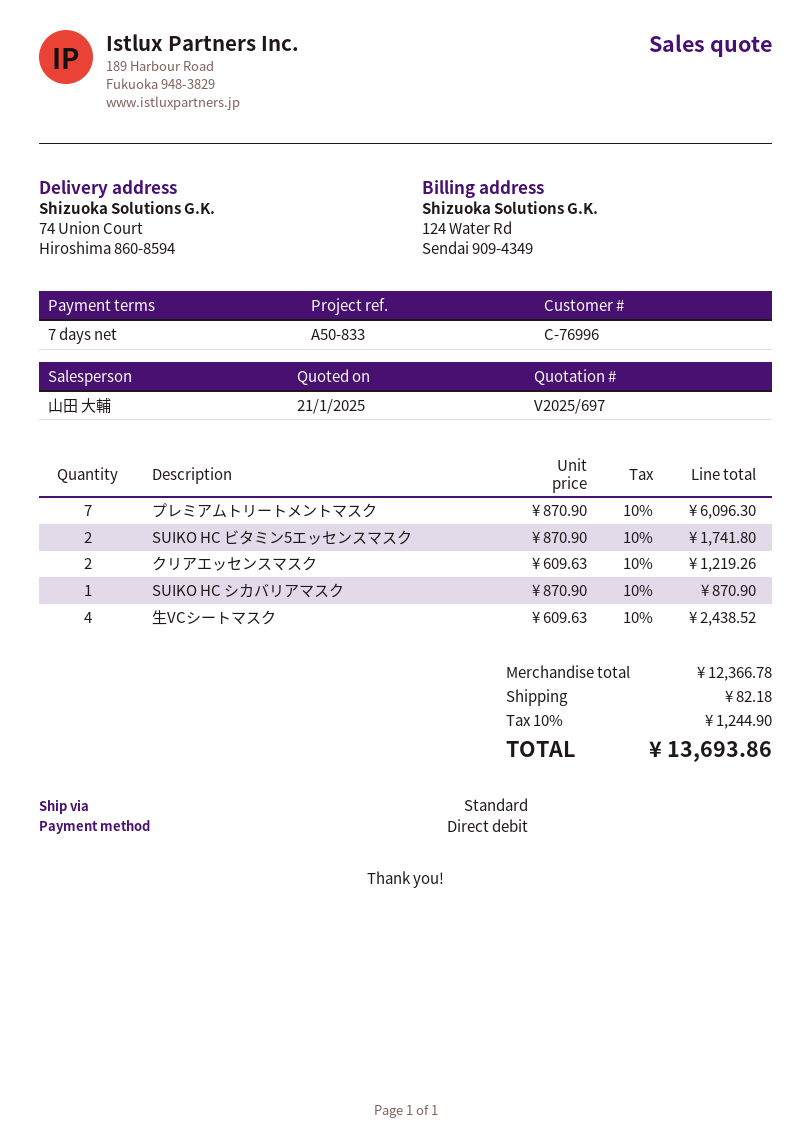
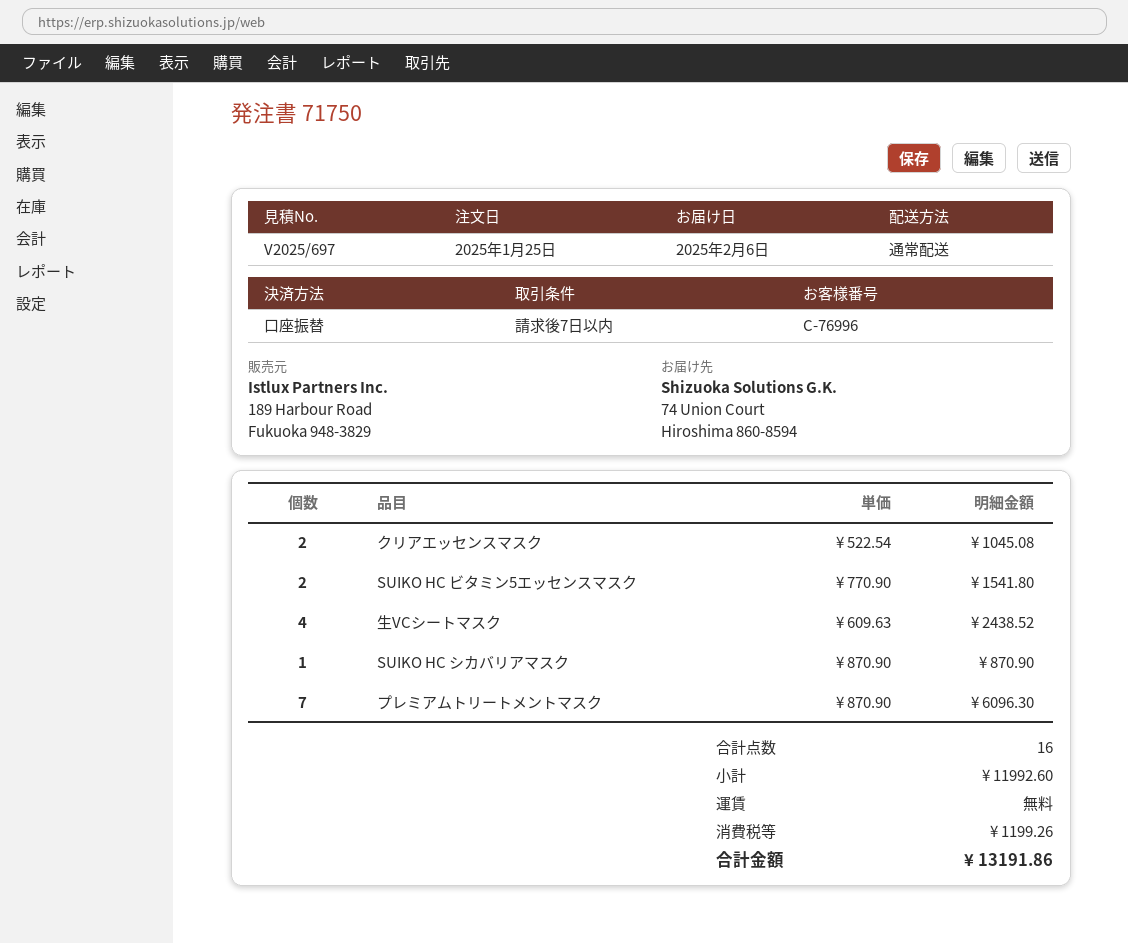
SUIKO HC ビタミン5エッセンスマスク: 2 x 870.90 = 1741.80 -> 2 x 770.90 = 1541.80
クリアエッセンスマスク: 2 x 609.63 = 1219.26 -> 2 x 522.54 = 1045.08
subtotal: 12366.78 -> 11992.60
shipping: 82.18 -> 0.00
tax: 1244.90 -> 1199.26
total: 13693.86 -> 13191.86

